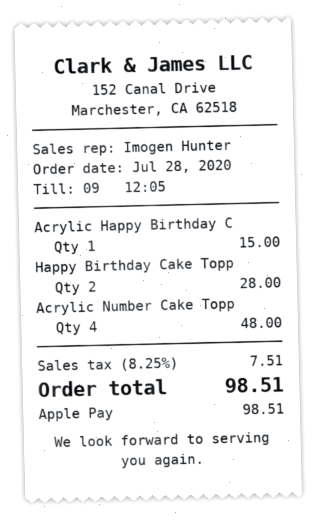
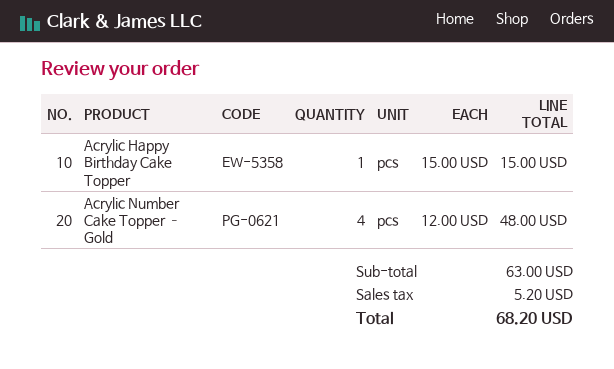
Happy Birthday Cake Topp: 2 for 28.00 -> none
tax: 7.51 -> 5.20
total: 98.51 -> 68.20

